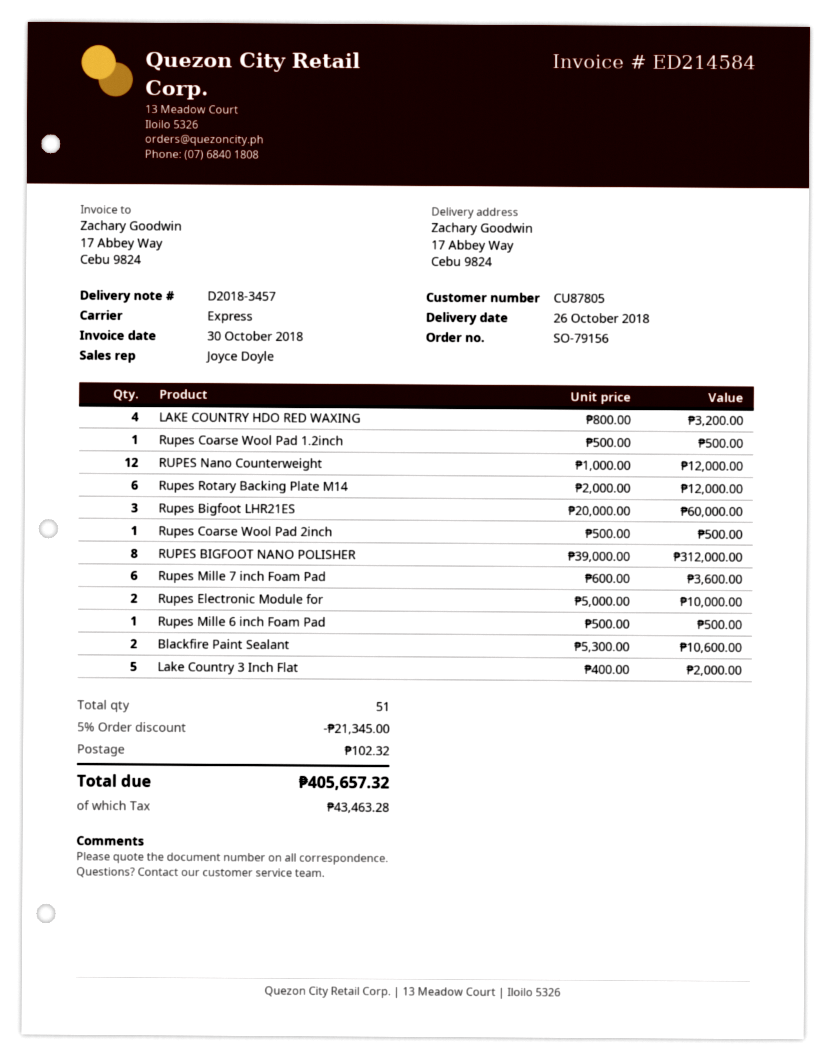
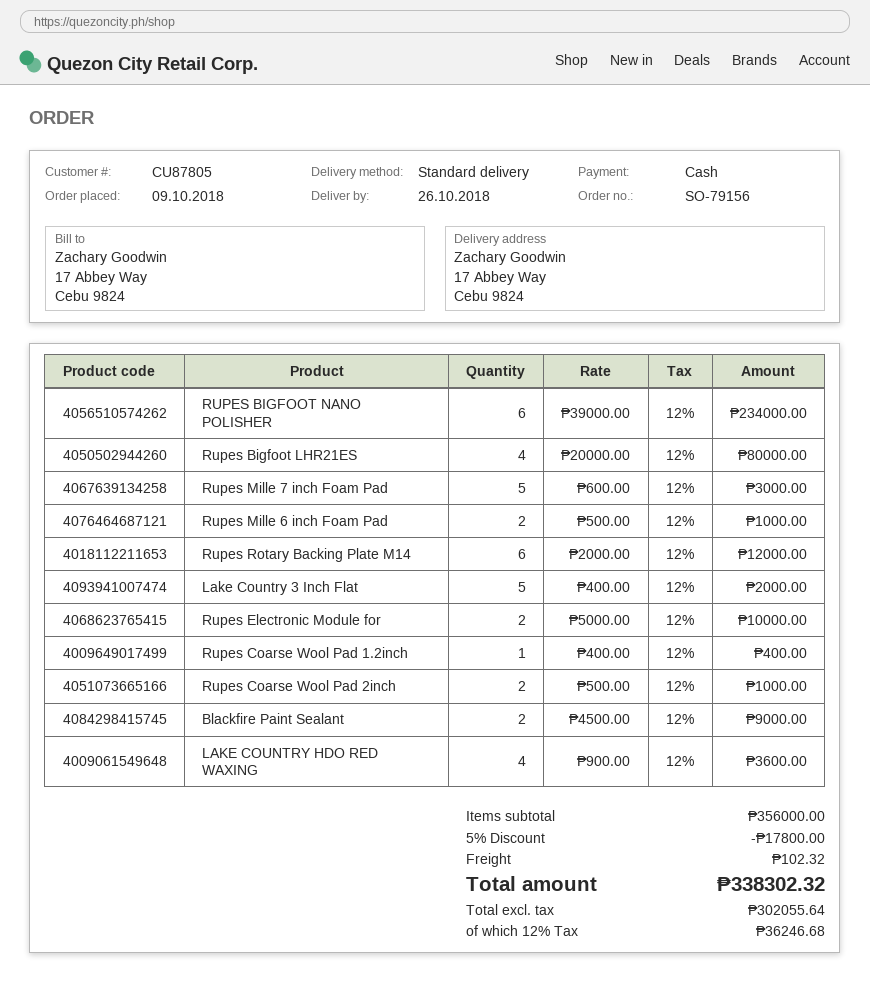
shipping method: express -> standard
LAKE COUNTRY HDO RED WAXING: 4 x 800.00 = 3200.00 -> 4 x 900.00 = 3600.00
Rupes Coarse Wool Pad 1.2inch: 1 x 500.00 = 500.00 -> 1 x 400.00 = 400.00
RUPES Nano Counterweight: 12 x 1000.00 = 12000.00 -> none
Rupes Bigfoot LHR21ES: 3 x 20000.00 = 60000.00 -> 4 x 20000.00 = 80000.00
Rupes Coarse Wool Pad 2inch: 1 x 500.00 = 500.00 -> 2 x 500.00 = 1000.00
RUPES BIGFOOT NANO POLISHER: 8 x 39000.00 = 312000.00 -> 6 x 39000.00 = 234000.00
Rupes Mille 7 inch Foam Pad: 6 x 600.00 = 3600.00 -> 5 x 600.00 = 3000.00
Rupes Mille 6 inch Foam Pad: 1 x 500.00 = 500.00 -> 2 x 500.00 = 1000.00
Blackfire Paint Sealant: 2 x 5300.00 = 10600.00 -> 2 x 4500.00 = 9000.00
discount: 5% = 21345.00 -> 5% = 17800.00
tax: 43463.28 -> 36246.68
total: 405657.32 -> 338302.32

